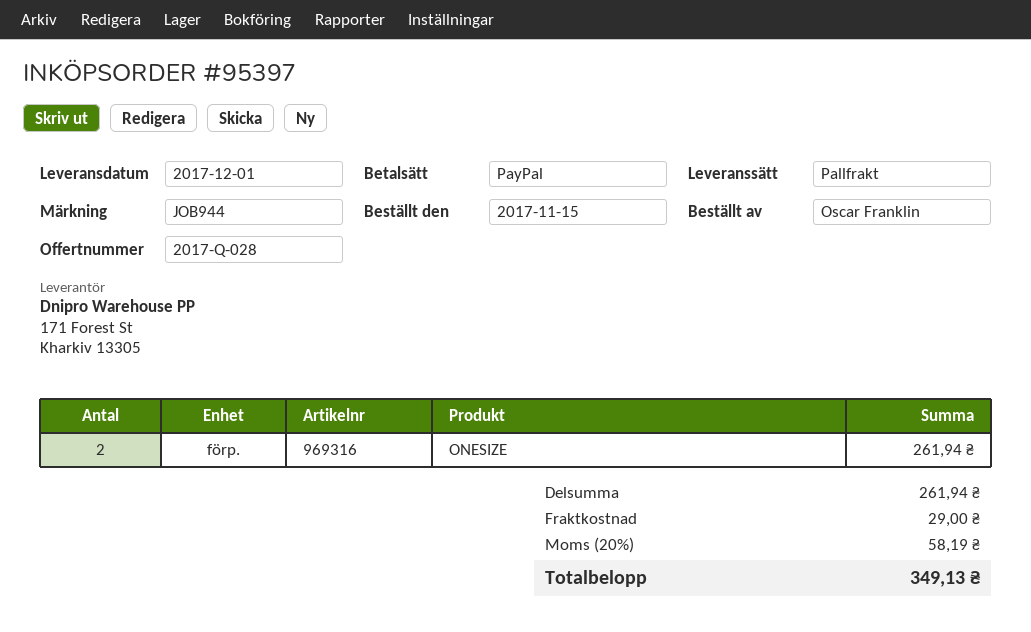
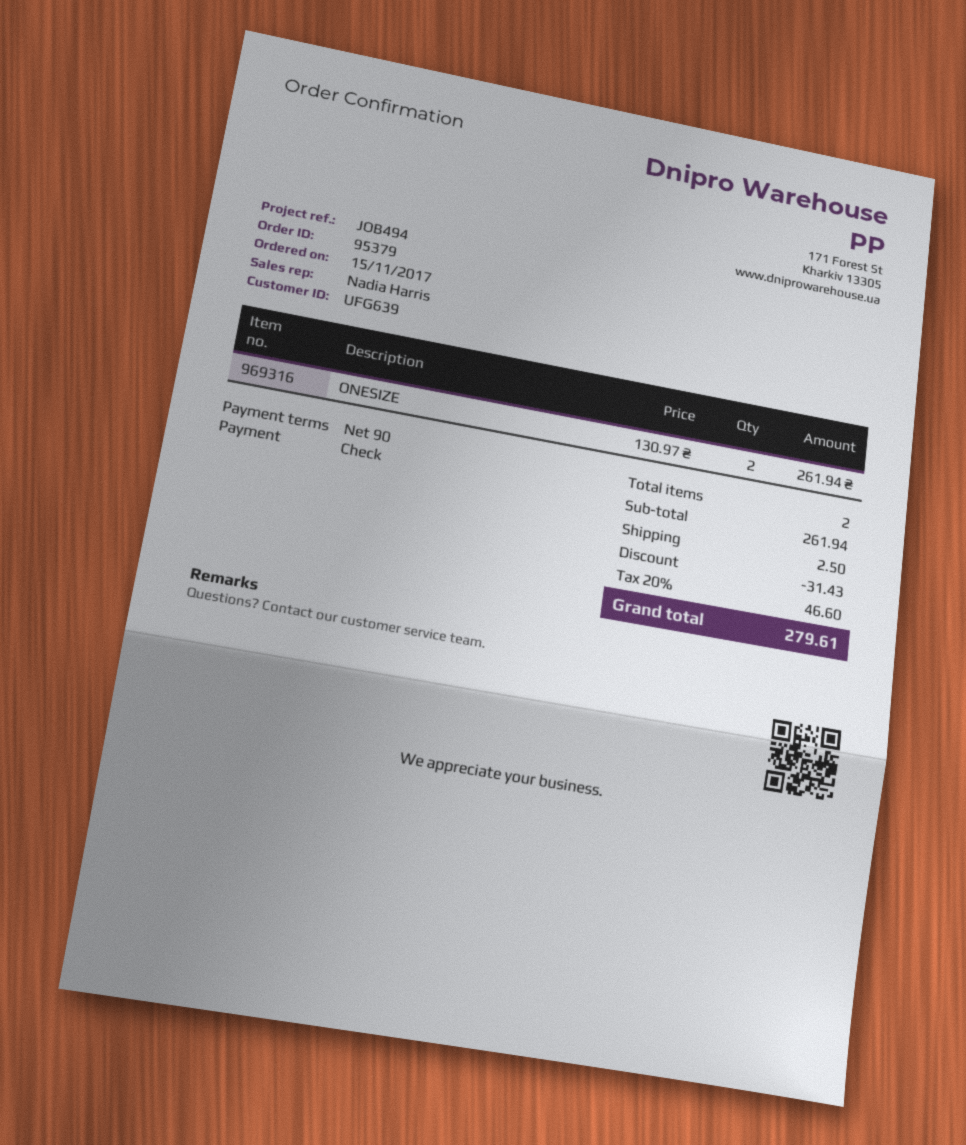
order number: 95397 -> 95379
reference: JOB944 -> JOB494
payment method: PayPal -> cheque
discount: none -> 31.43
shipping: 29.00 -> 2.50
tax: 20% = 58.19 -> 20% = 46.60
total: 349.13 -> 279.61

